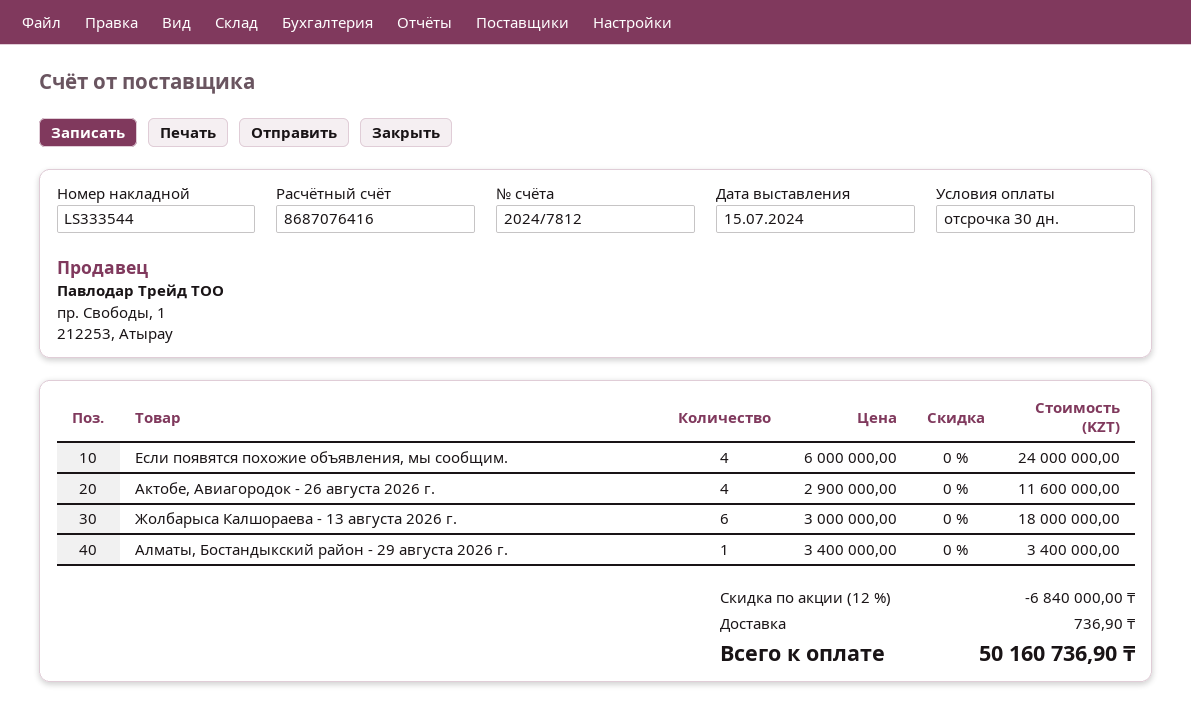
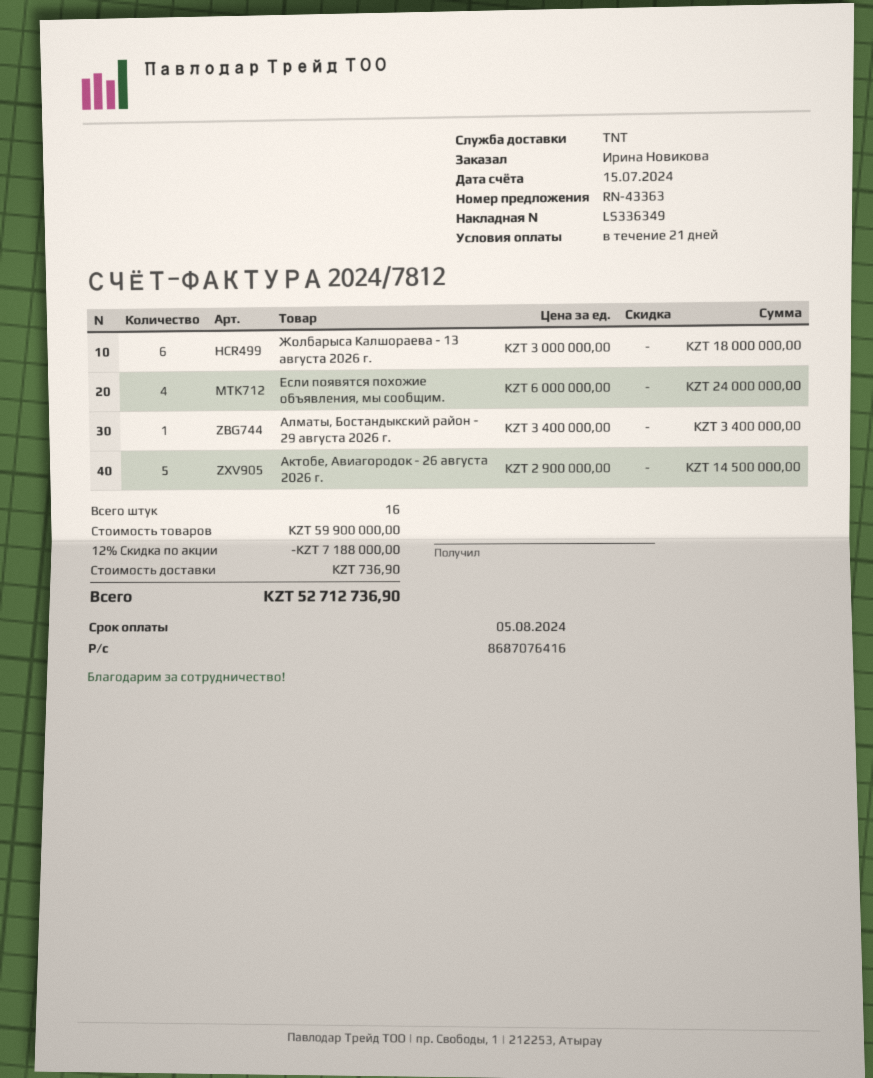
delivery note number: LS333544 -> LS336349
payment terms: 30 days -> 21 days
Актобе, Авиагородок - 26 августа 2026 г.: 4 x 2900000.00 = 11600000.00 -> 5 x 2900000.00 = 14500000.00
discount: 12% = 6840000.00 -> 12% = 7188000.00
total: 50160736.90 -> 52712736.90

